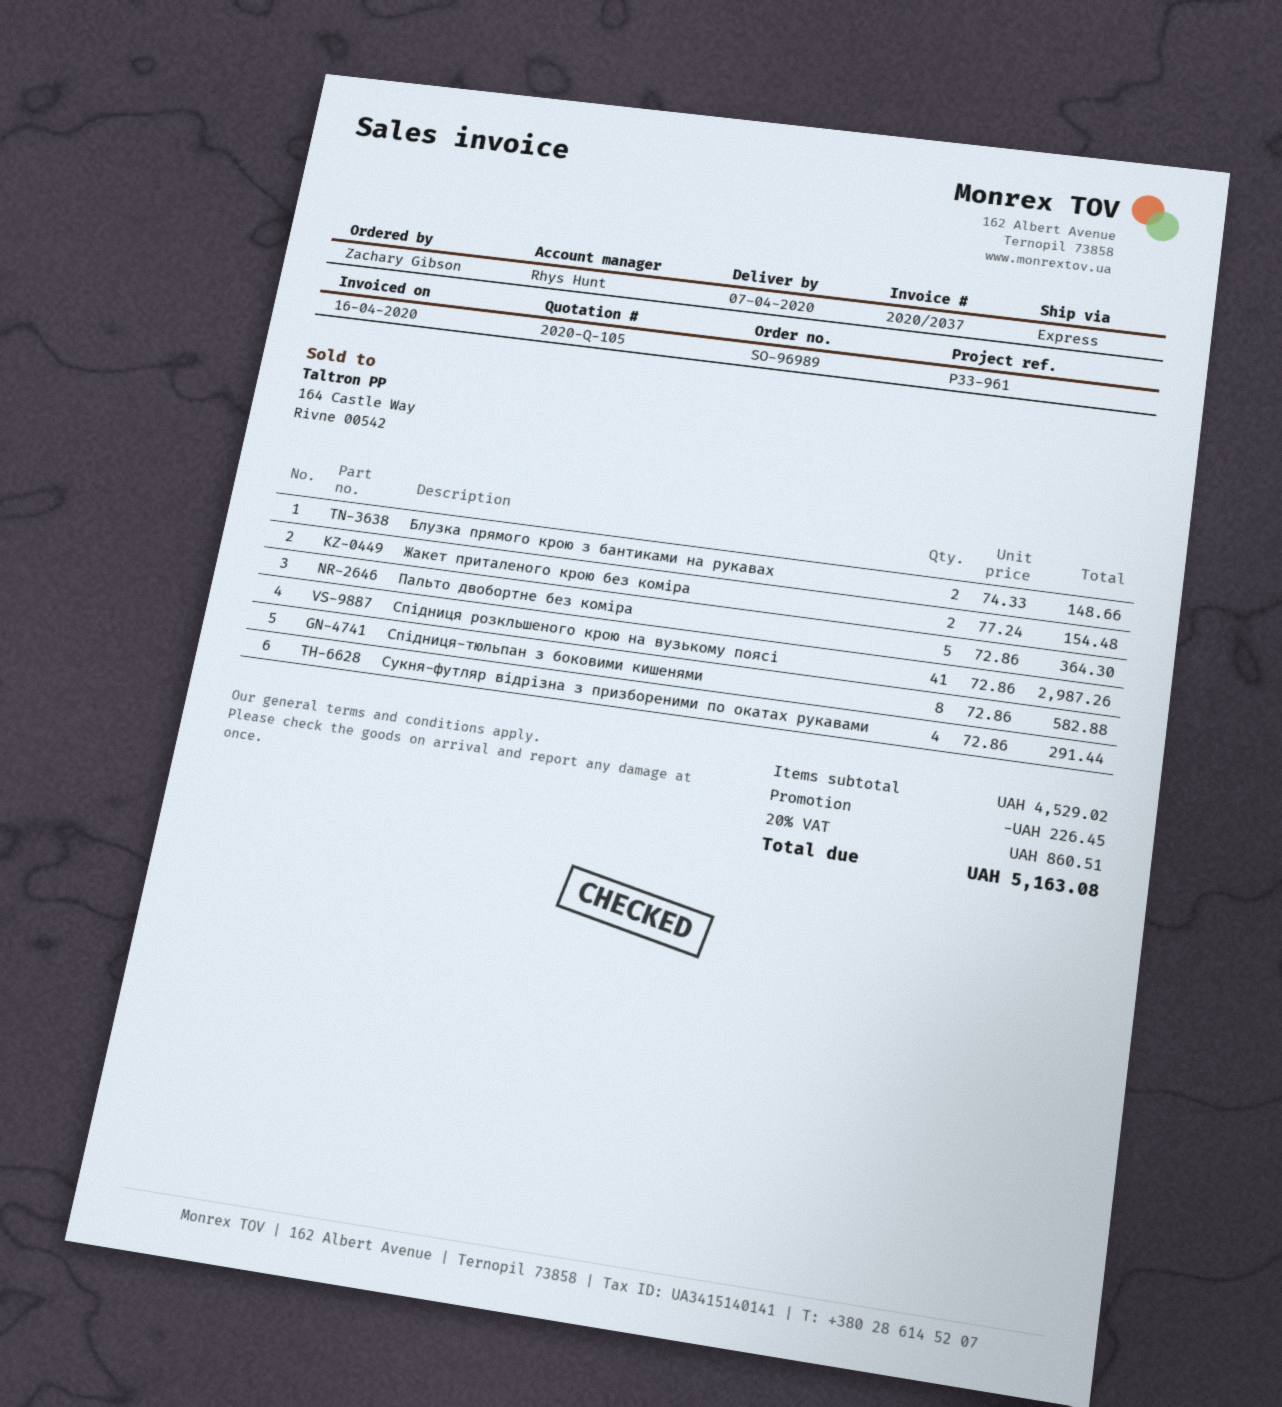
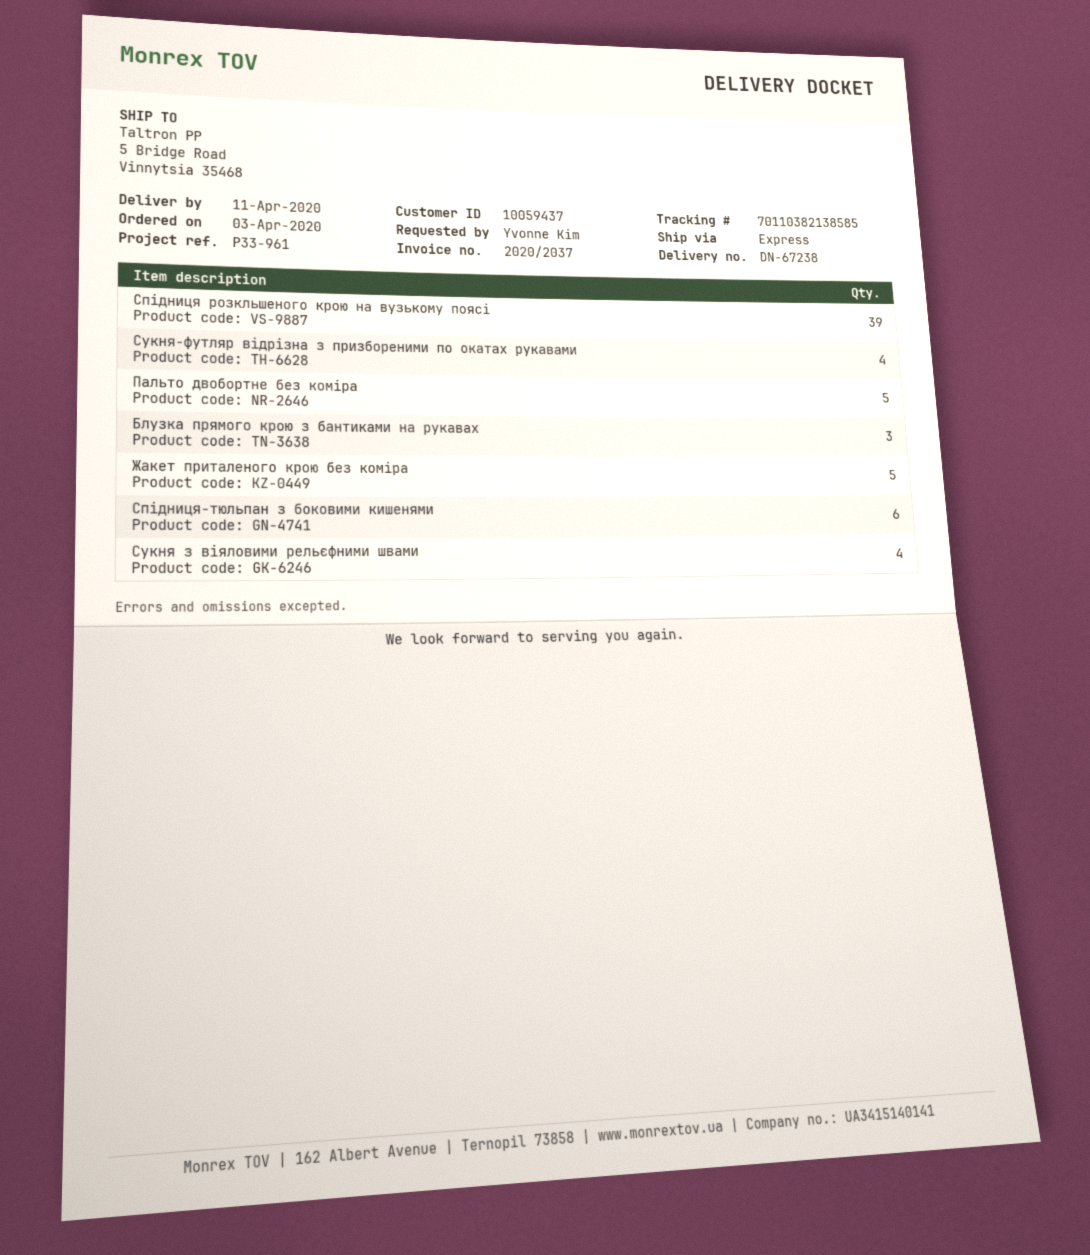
delivery date: 2020-04-07 -> 2020-04-11
ordered by: Zachary Gibson -> Yvonne Kim
Блузка прямого крою з бантиками на рукавах: 2 -> 3
Жакет приталеного крою без коміра: 2 -> 5
Спідниця розкльшеного крою на вузькому поясі: 41 -> 39
Спідниця-тюльпан з боковими кишенями: 8 -> 6
Сукня з віяловими рельєфними швами: none -> 4

